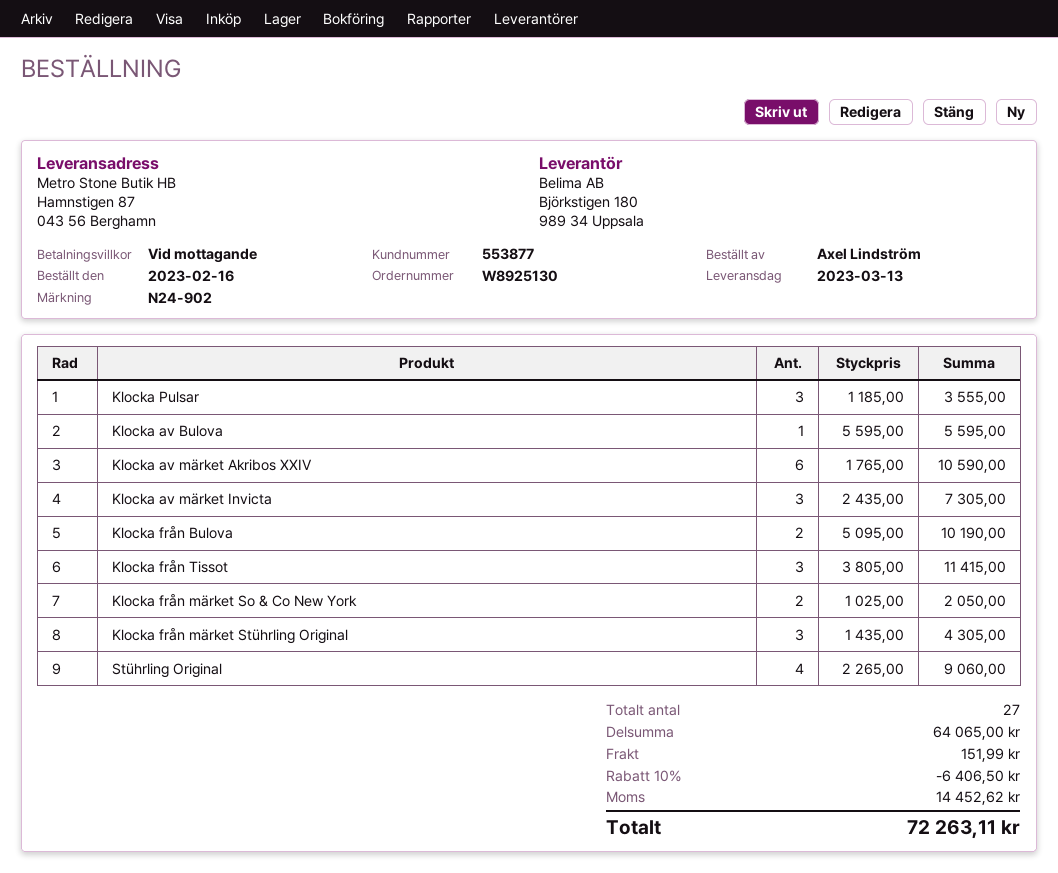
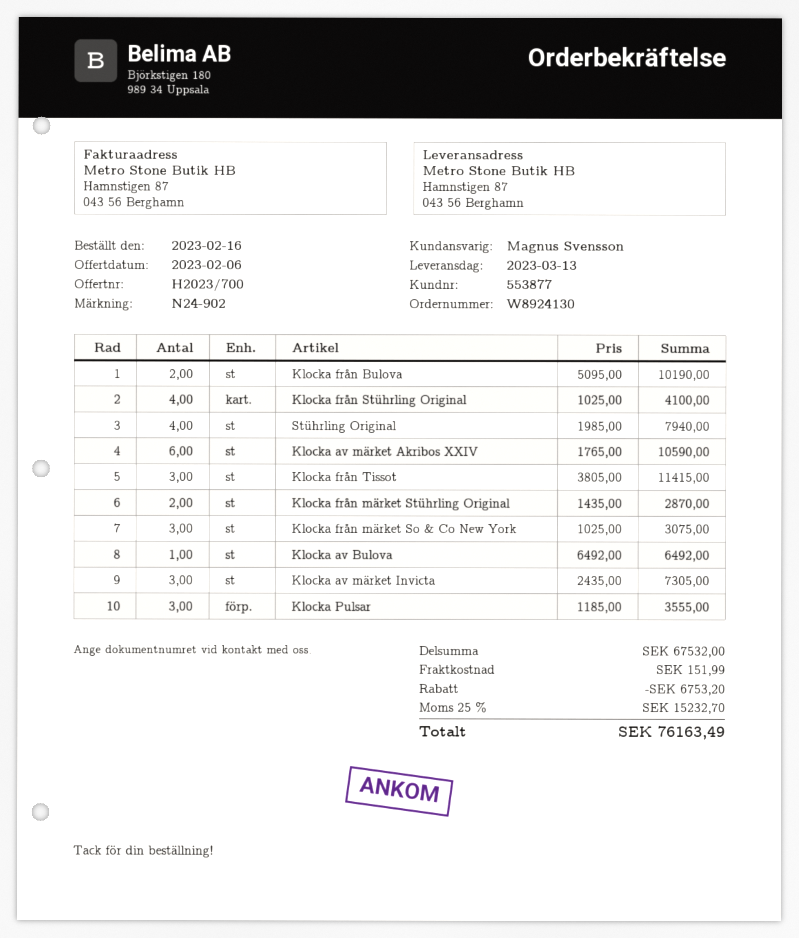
order number: W8925130 -> W8924130
Klocka av Bulova: 1 x 5595.00 = 5595.00 -> 1 x 6492.00 = 6492.00
Klocka från märket So & Co New York: 2 x 1025.00 = 2050.00 -> 3 x 1025.00 = 3075.00
Klocka från märket Stührling Original: 3 x 1435.00 = 4305.00 -> 2 x 1435.00 = 2870.00
Stührling Original: 4 x 2265.00 = 9060.00 -> 4 x 1985.00 = 7940.00
Klocka från Stührling Original: none -> 4 x 1025.00 = 4100.00
subtotal: 64065.00 -> 67532.00
discount: 6406.50 -> 6753.20
tax: 14452.62 -> 15232.70
total: 72263.11 -> 76163.49

